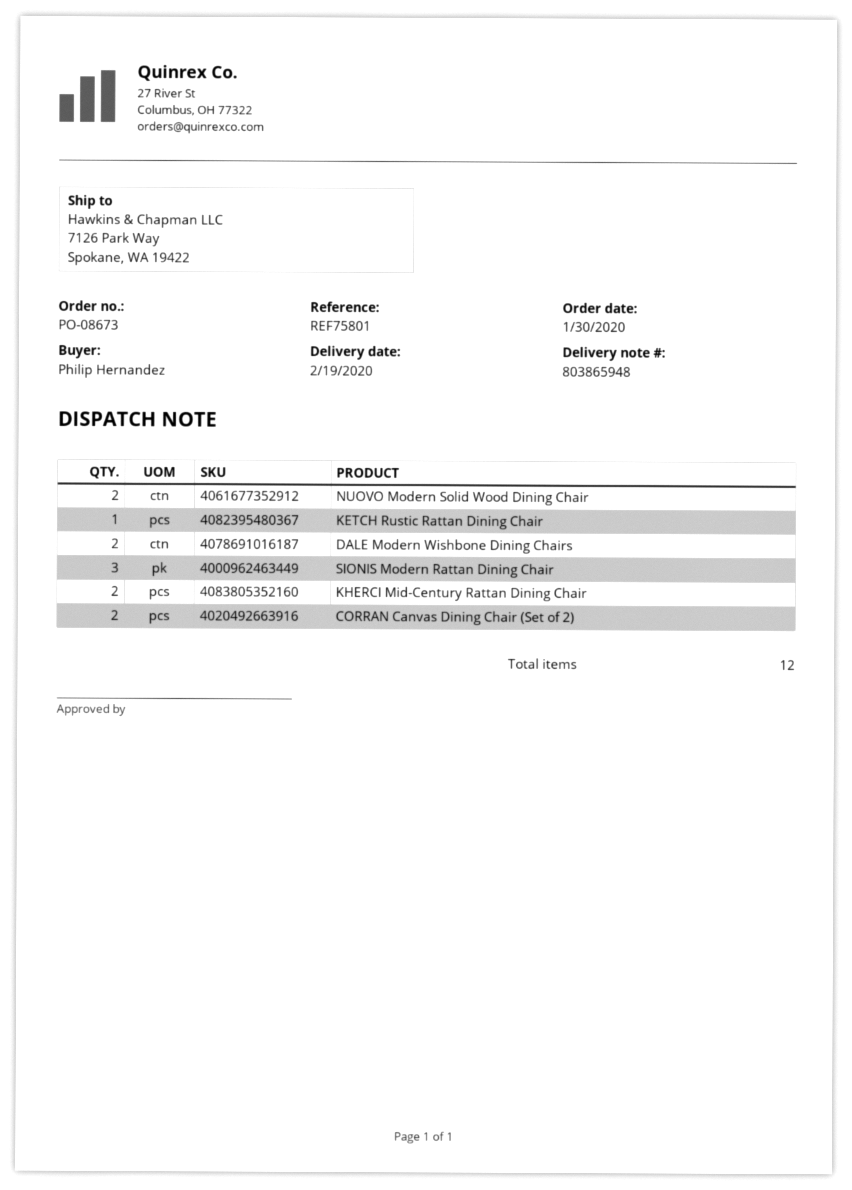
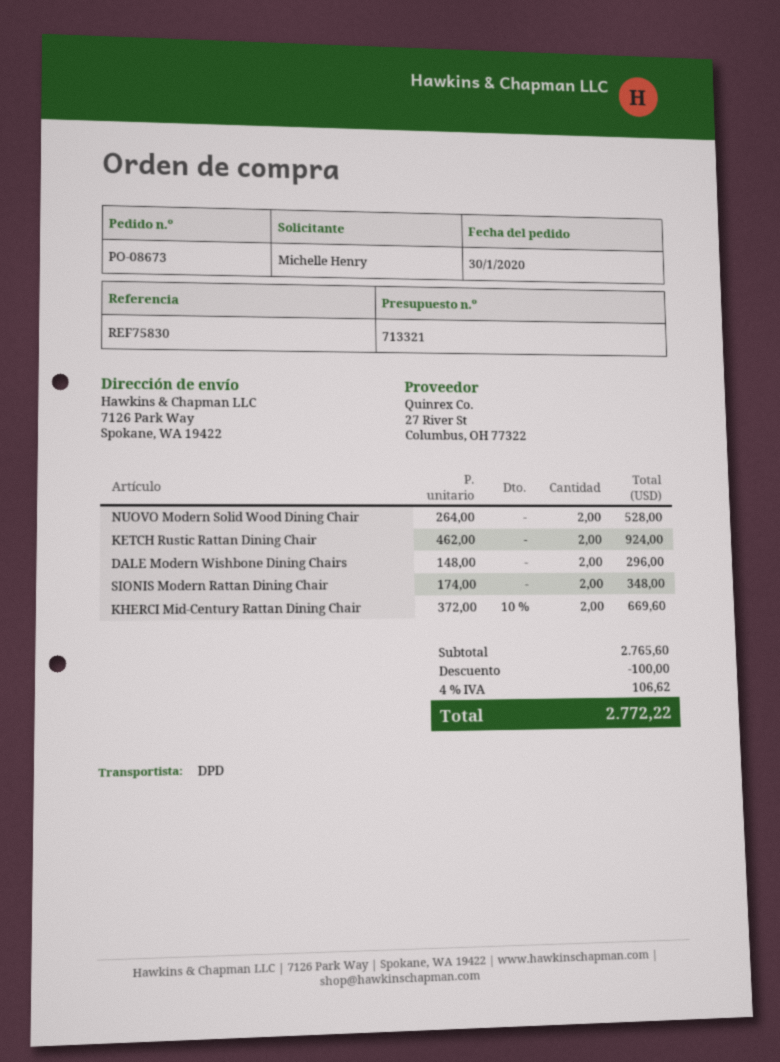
reference: REF75801 -> REF75830
ordered by: Philip Hernandez -> Michelle Henry
KETCH Rustic Rattan Dining Chair: 1 -> 2
SIONIS Modern Rattan Dining Chair: 3 -> 2
CORRAN Canvas Dining Chair (Set of 2): 2 -> none

